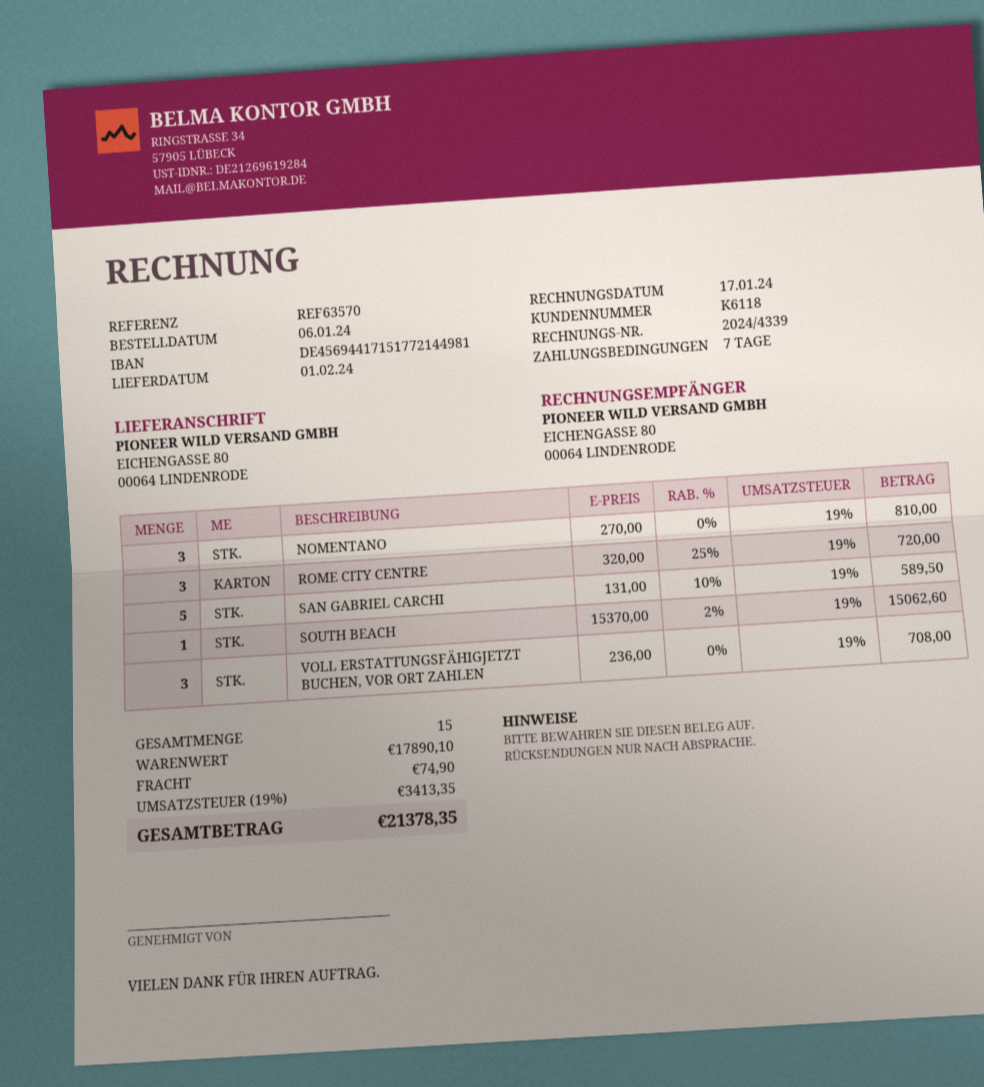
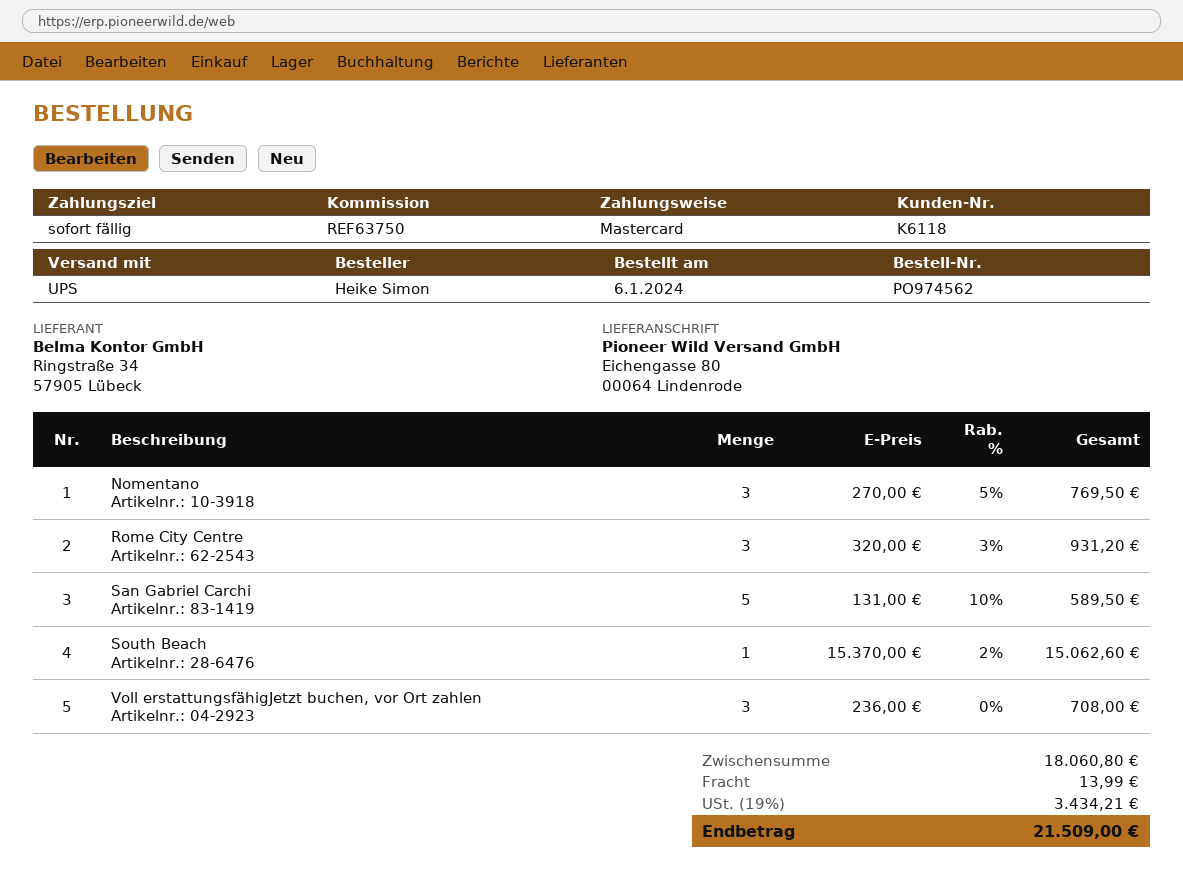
payment terms: 7 days -> on receipt
reference: REF63570 -> REF63750
NOMENTANO: 3 x 270.00 = 810.00 -> 3 x 270.00 - 5% = 769.50
ROME CITY CENTRE: 3 x 320.00 - 25% = 720.00 -> 3 x 320.00 - 3% = 931.20
subtotal: 17890.10 -> 18060.80
shipping: 74.90 -> 13.99
tax: 19% = 3413.35 -> 19% = 3434.21
total: 21378.35 -> 21509.00

